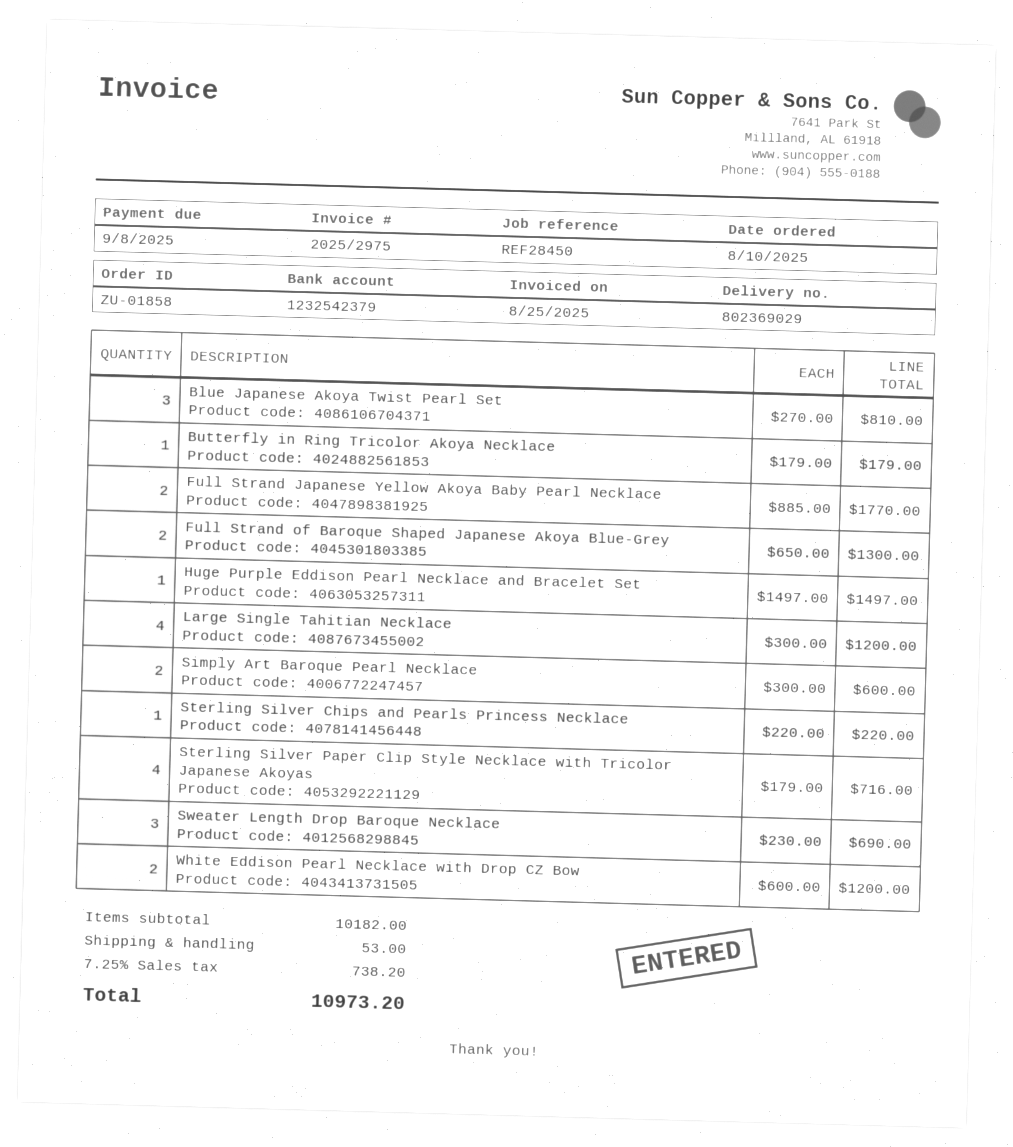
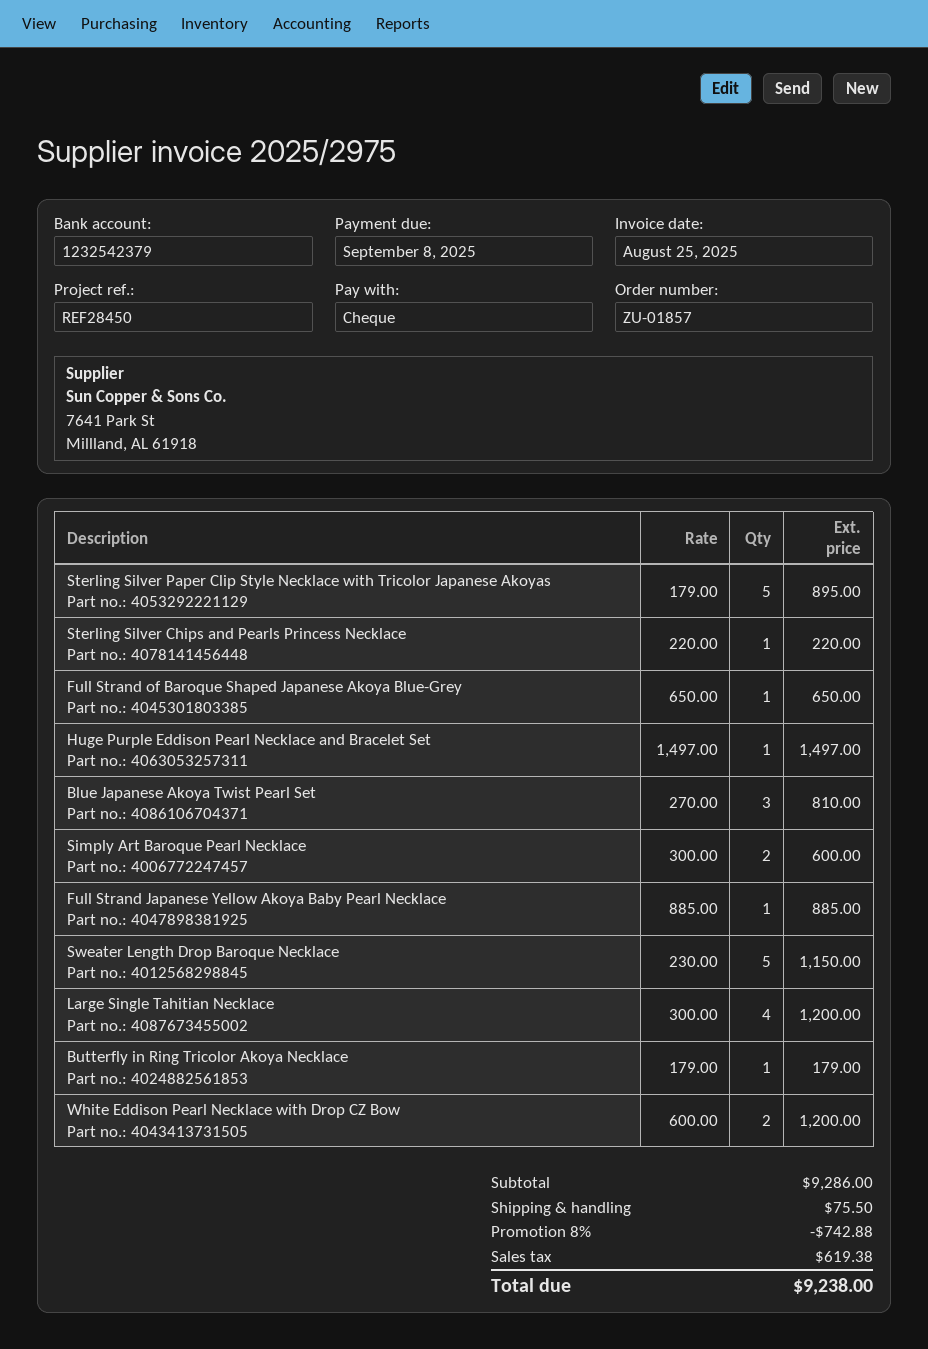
order number: ZU-01858 -> ZU-01857
Full Strand Japanese Yellow Akoya Baby Pearl Necklace: 2 x 885.00 = 1770.00 -> 1 x 885.00 = 885.00
Full Strand of Baroque Shaped Japanese Akoya Blue-Grey: 2 x 650.00 = 1300.00 -> 1 x 650.00 = 650.00
Sterling Silver Paper Clip Style Necklace with Tricolor Japanese Akoyas: 4 x 179.00 = 716.00 -> 5 x 179.00 = 895.00
Sweater Length Drop Baroque Necklace: 3 x 230.00 = 690.00 -> 5 x 230.00 = 1150.00
subtotal: 10182.00 -> 9286.00
discount: none -> 8% = 742.88
shipping: 53.00 -> 75.50
tax: 738.20 -> 619.38
total: 10973.20 -> 9238.00

